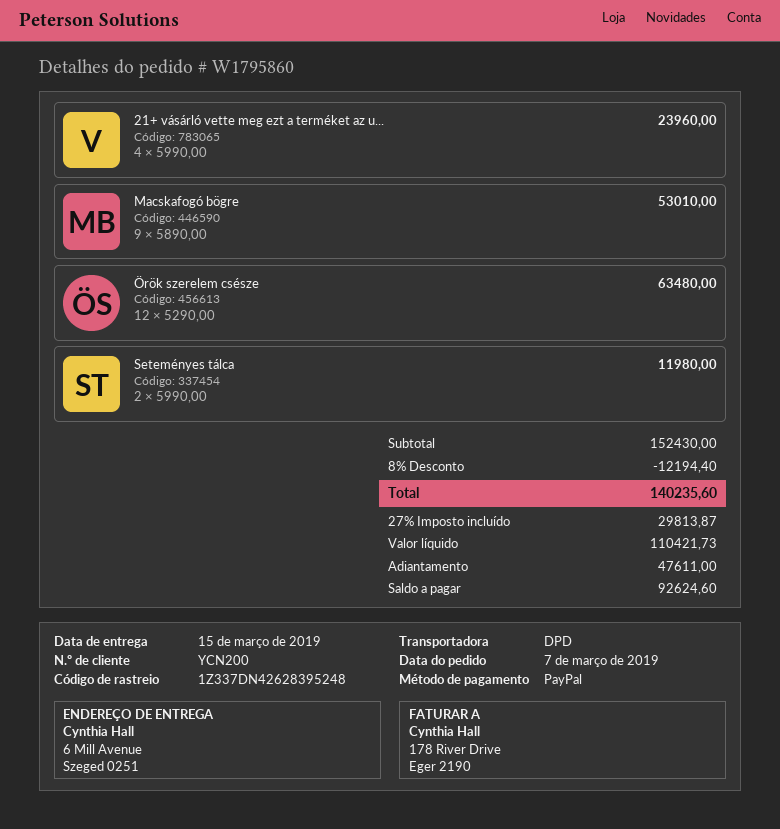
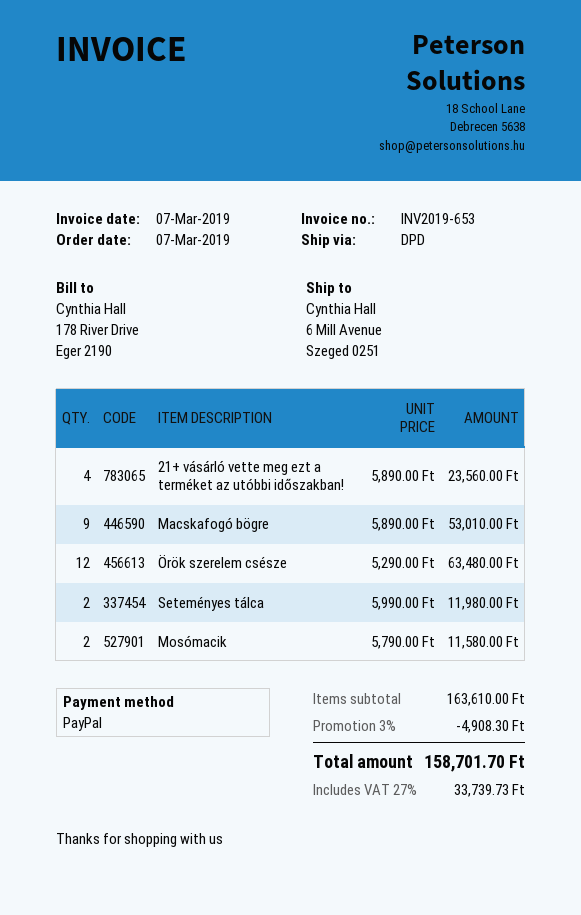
21+ vásárló vette meg ezt a terméket az u...: 4 x 5990.00 = 23960.00 -> 4 x 5890.00 = 23560.00
Mosómacik: none -> 2 x 5790.00 = 11580.00
subtotal: 152430.00 -> 163610.00
discount: 8% = 12194.40 -> 3% = 4908.30
tax: 27% = 29813.87 -> 27% = 33739.73
total: 140235.60 -> 158701.70

